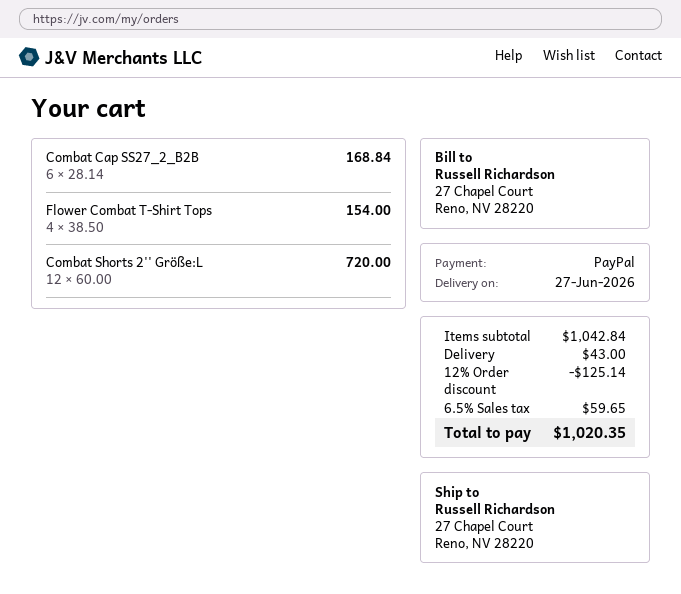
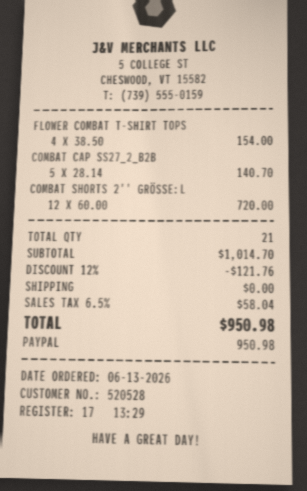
Combat Cap SS27_2_B2B: 6 x 28.14 = 168.84 -> 5 x 28.14 = 140.70
subtotal: 1042.84 -> 1014.70
discount: 12% = 125.14 -> 12% = 121.76
shipping: 43.00 -> 0.00
tax: 6.5% = 59.65 -> 6.5% = 58.04
total: 1020.35 -> 950.98

